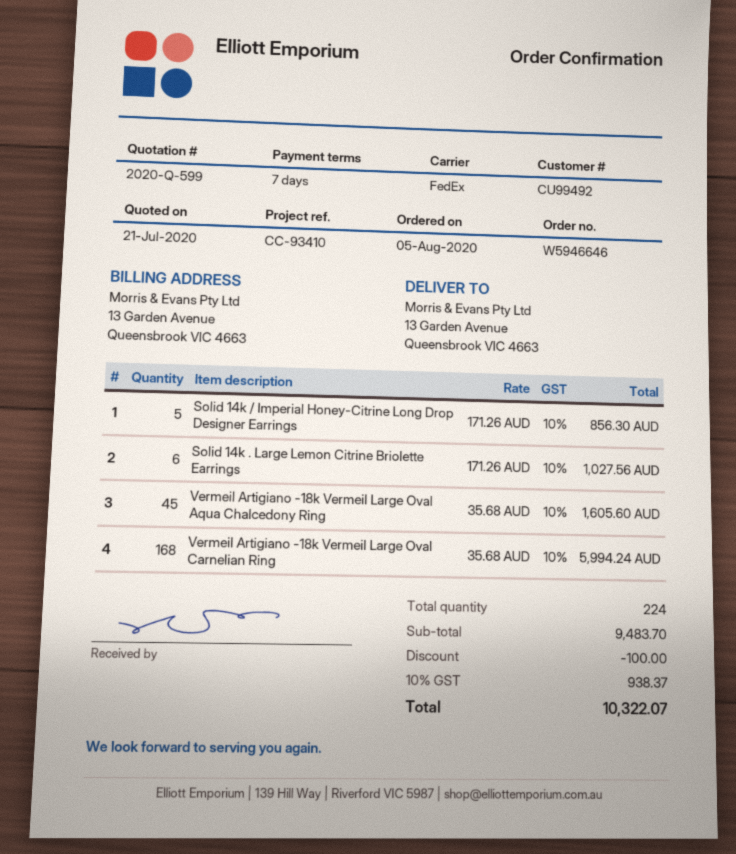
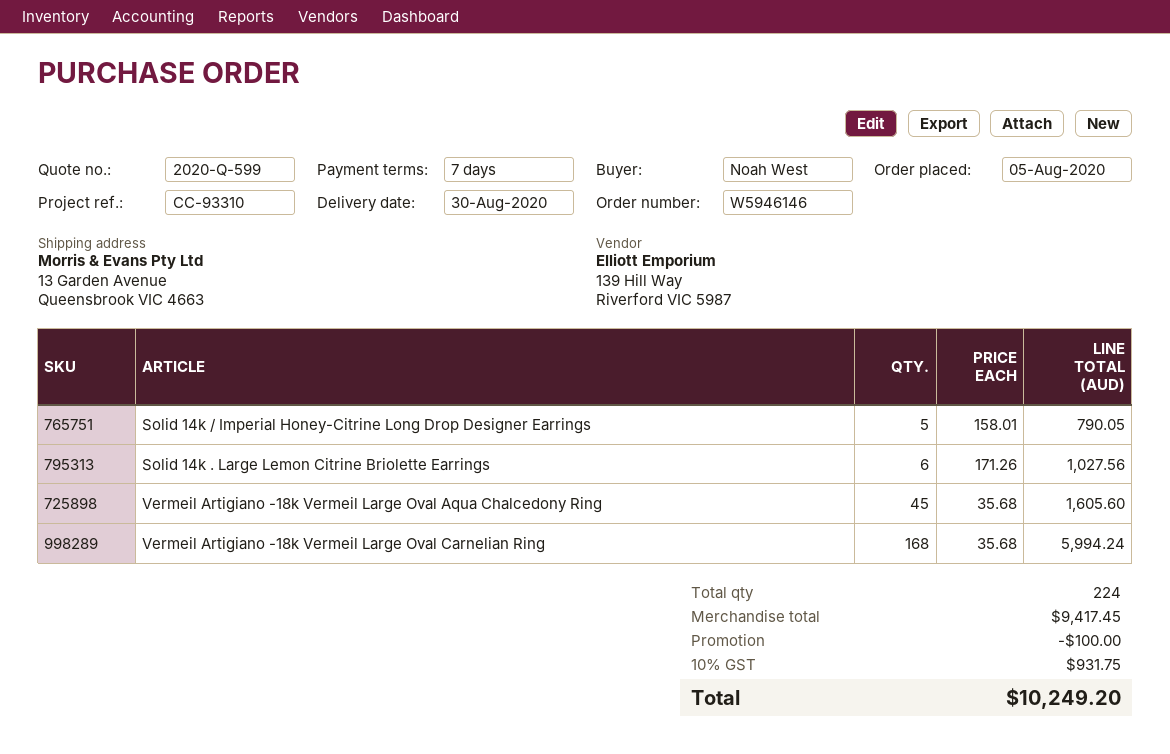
order number: W5946646 -> W5946146
reference: CC-93410 -> CC-93310
Solid 14k / Imperial Honey-Citrine Long Drop Designer Earrings: 5 x 171.26 = 856.30 -> 5 x 158.01 = 790.05
subtotal: 9483.70 -> 9417.45
tax: 10% = 938.37 -> 10% = 931.75
total: 10322.07 -> 10249.20

